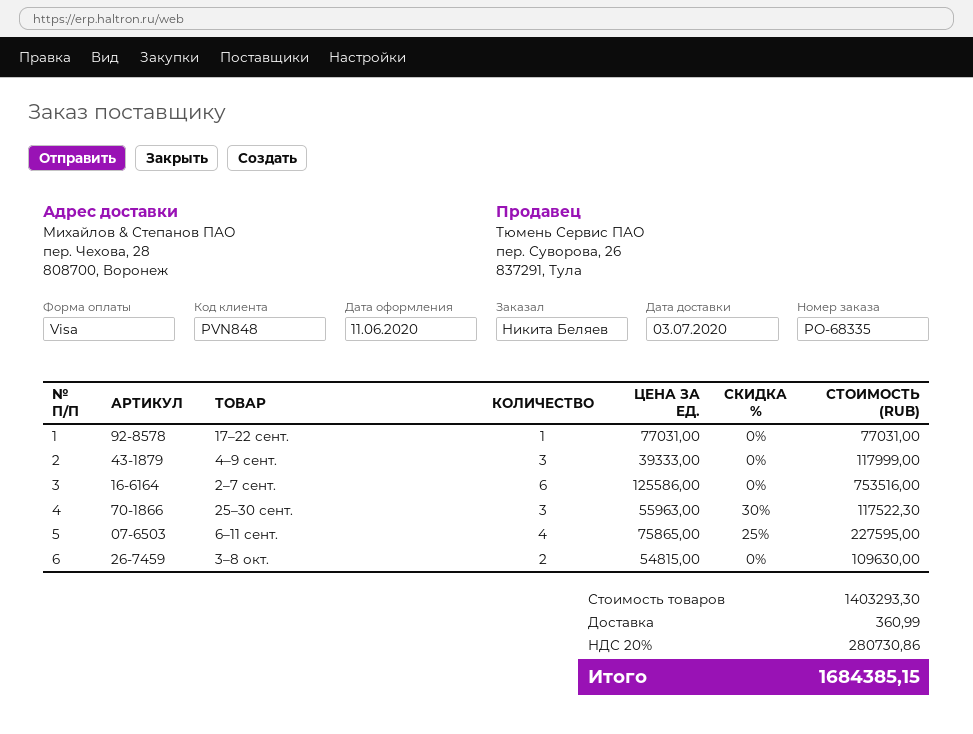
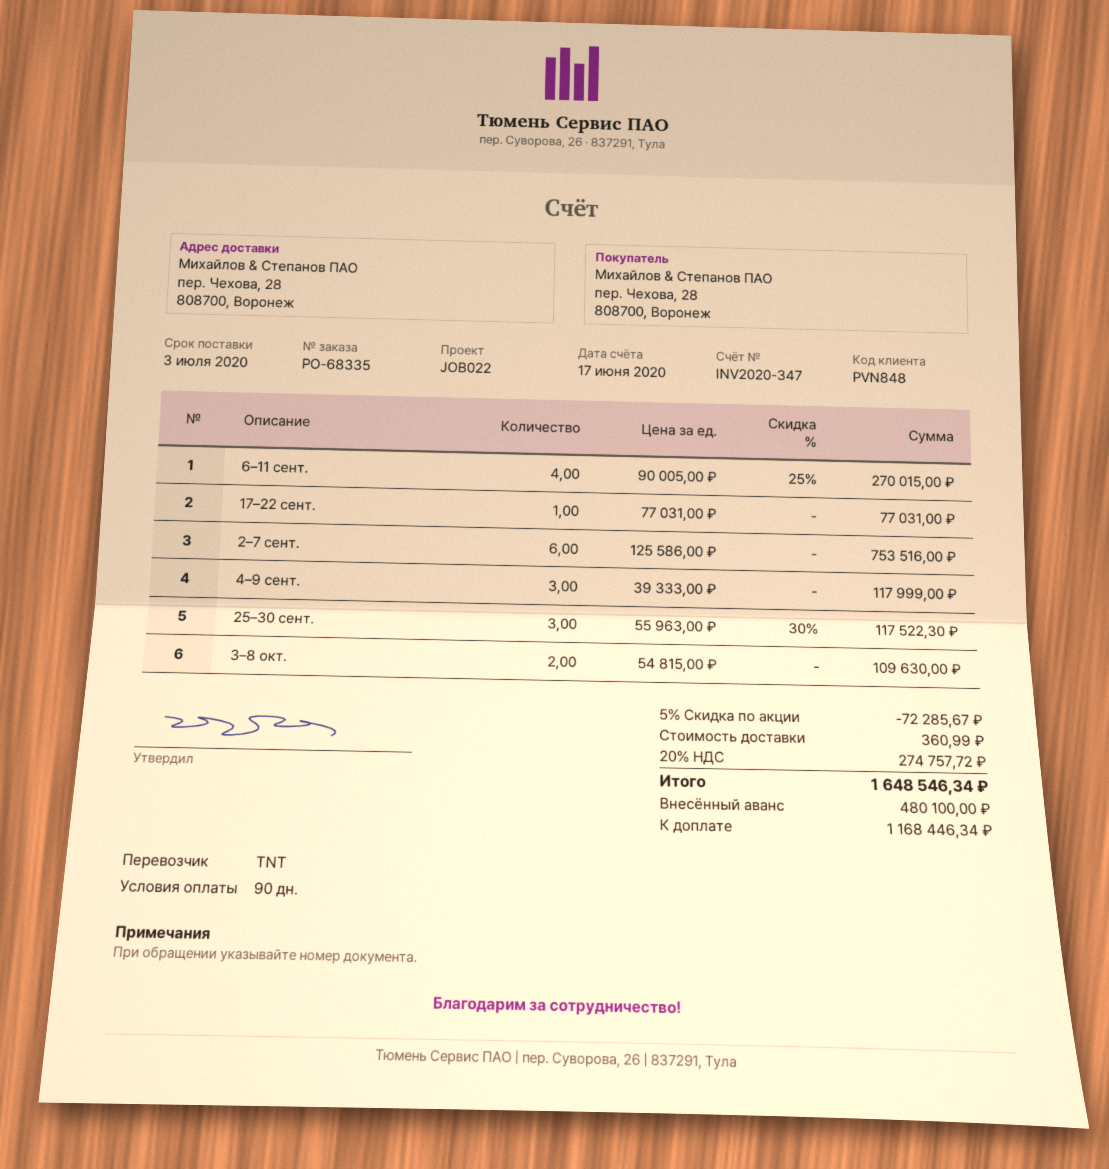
6–11 сент.: 4 x 75865.00 - 25% = 227595.00 -> 4 x 90005.00 - 25% = 270015.00
discount: none -> 5% = 72285.67
tax: 20% = 280730.86 -> 20% = 274757.72
total: 1684385.15 -> 1648546.34

